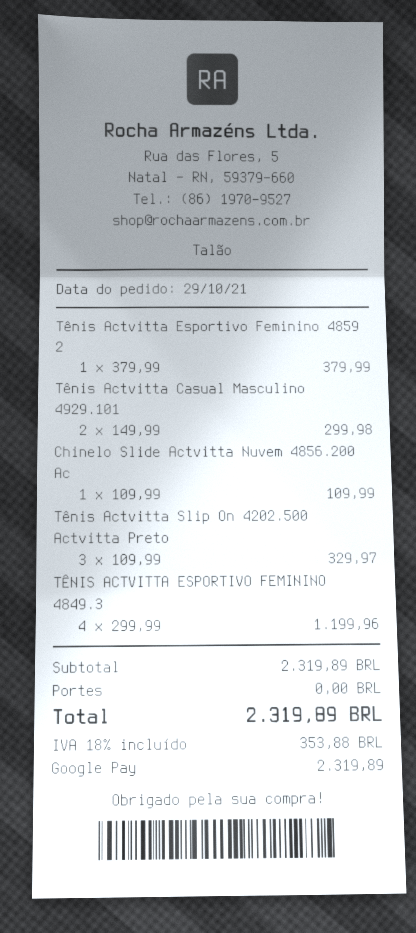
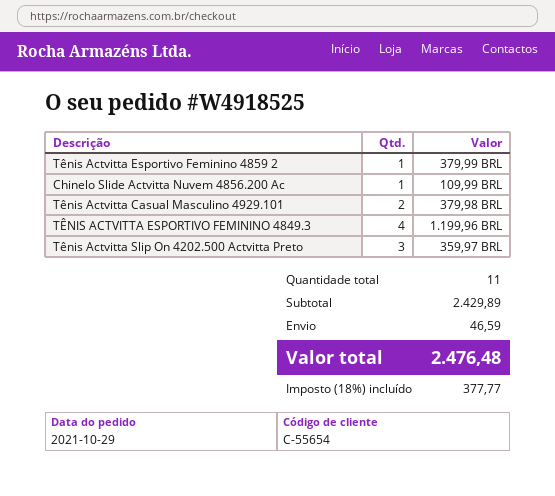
Tênis Actvitta Casual Masculino 4929.101: 2 for 299.98 -> 2 for 379.98
Tênis Actvitta Slip On 4202.500 Actvitta Preto: 3 for 329.97 -> 3 for 359.97
subtotal: 2319.89 -> 2429.89
shipping: 0.00 -> 46.59
tax: 18% = 353.88 -> 18% = 377.77
total: 2319.89 -> 2476.48

